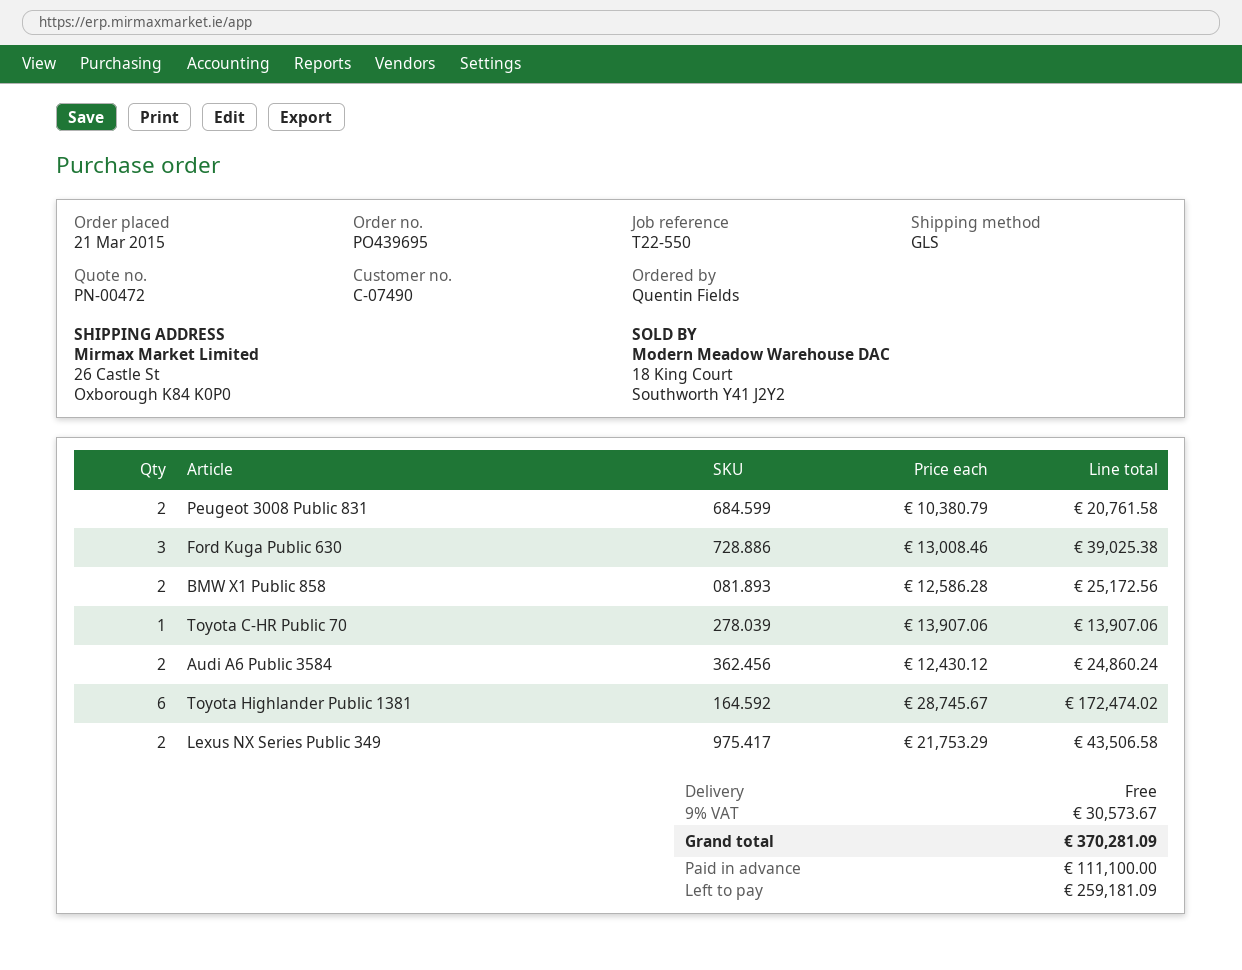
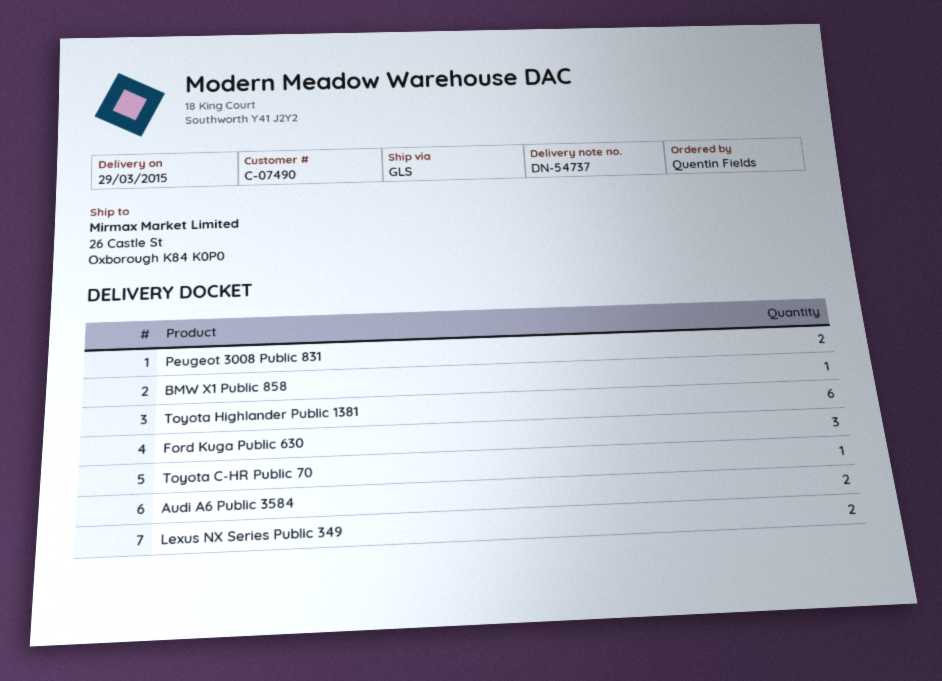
BMW X1 Public 858: 2 -> 1

